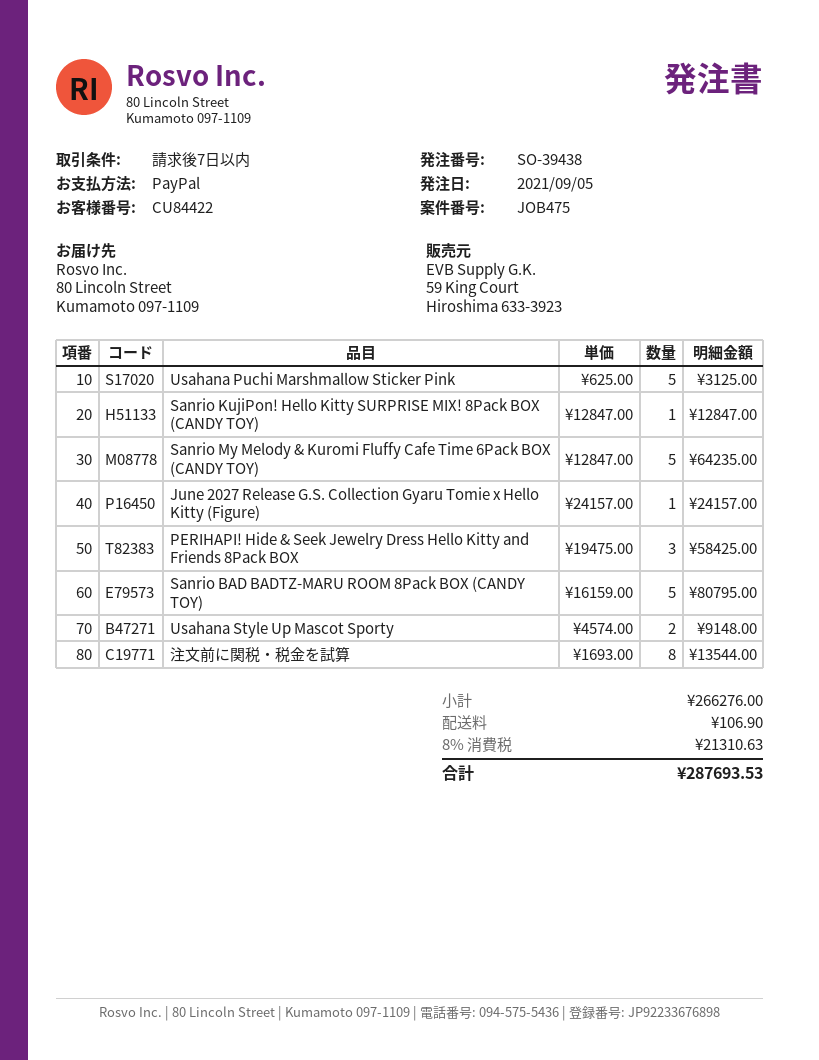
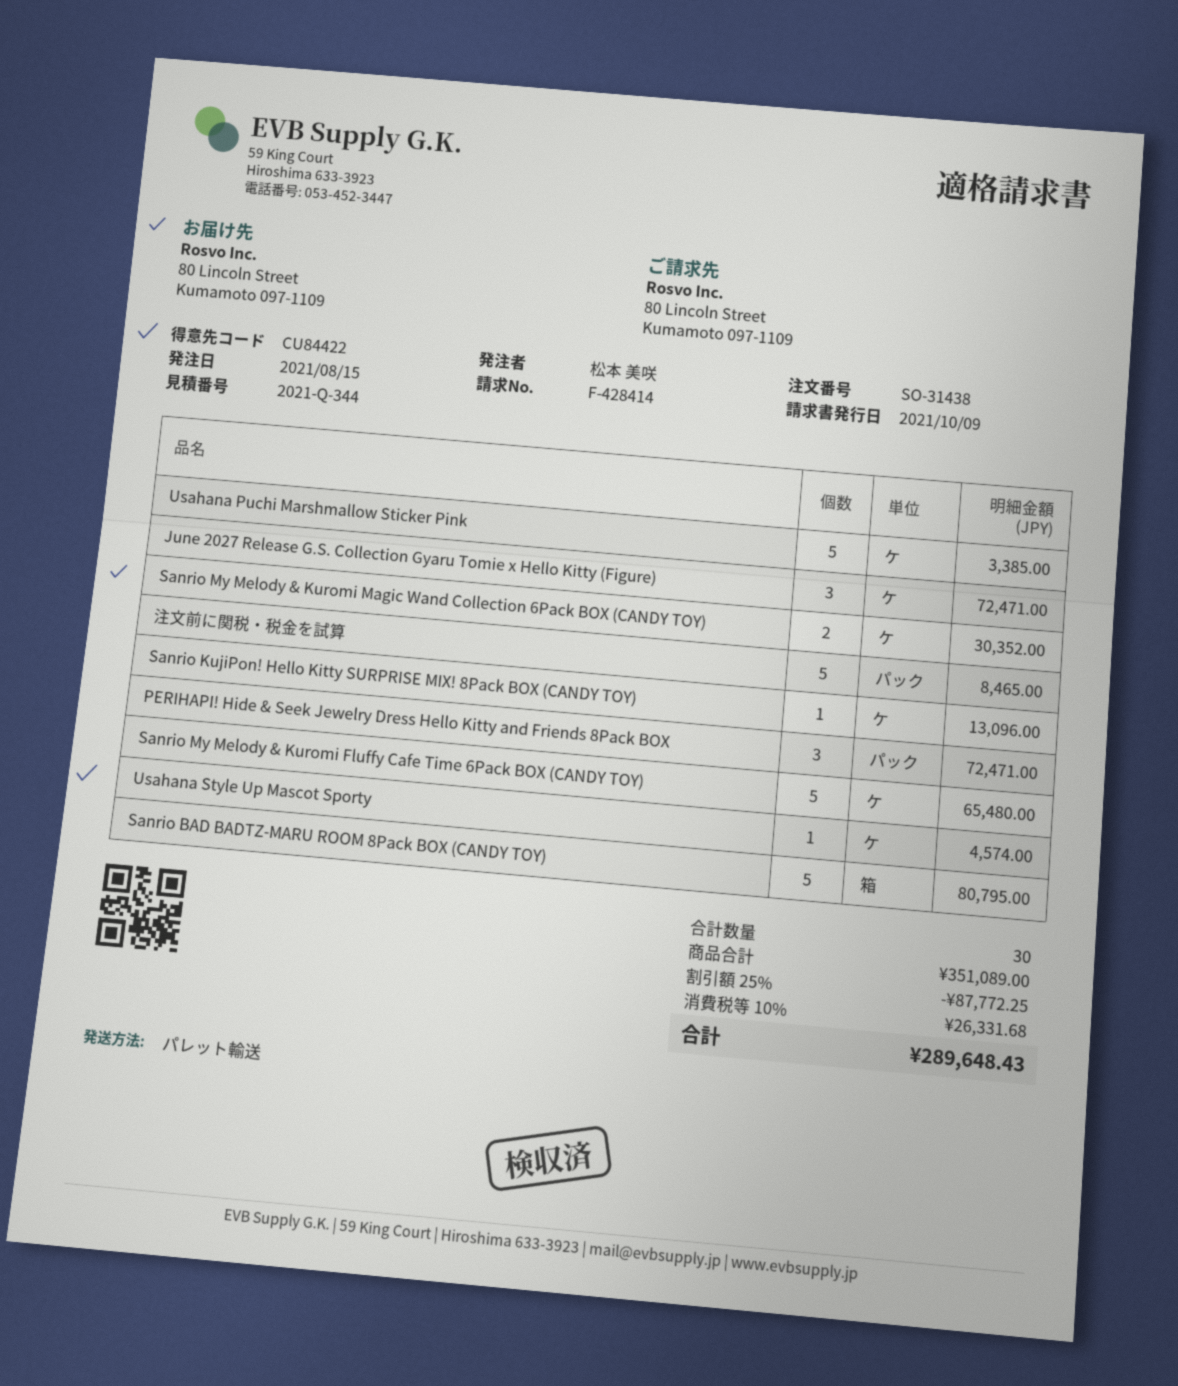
order number: SO-39438 -> SO-31438
order date: 2021-09-05 -> 2021-08-15
Usahana Puchi Marshmallow Sticker Pink: 5 for 3125.00 -> 5 for 3385.00
Sanrio KujiPon! Hello Kitty SURPRISE MIX! 8Pack BOX (CANDY TOY): 1 for 12847.00 -> 1 for 13096.00
Sanrio My Melody & Kuromi Fluffy Cafe Time 6Pack BOX (CANDY TOY): 5 for 64235.00 -> 5 for 65480.00
June 2027 Release G.S. Collection Gyaru Tomie x Hello Kitty (Figure): 1 for 24157.00 -> 3 for 72471.00
PERIHAPI! Hide & Seek Jewelry Dress Hello Kitty and Friends 8Pack BOX: 3 for 58425.00 -> 3 for 72471.00
Usahana Style Up Mascot Sporty: 2 for 9148.00 -> 1 for 4574.00
注文前に関税・税金を試算: 8 for 13544.00 -> 5 for 8465.00
Sanrio My Melody & Kuromi Magic Wand Collection 6Pack BOX (CANDY TOY): none -> 2 for 30352.00
subtotal: 266276.00 -> 351089.00
discount: none -> 25% = 87772.25
shipping: 106.90 -> none
tax: 8% = 21310.63 -> 10% = 26331.68
total: 287693.53 -> 289648.43

